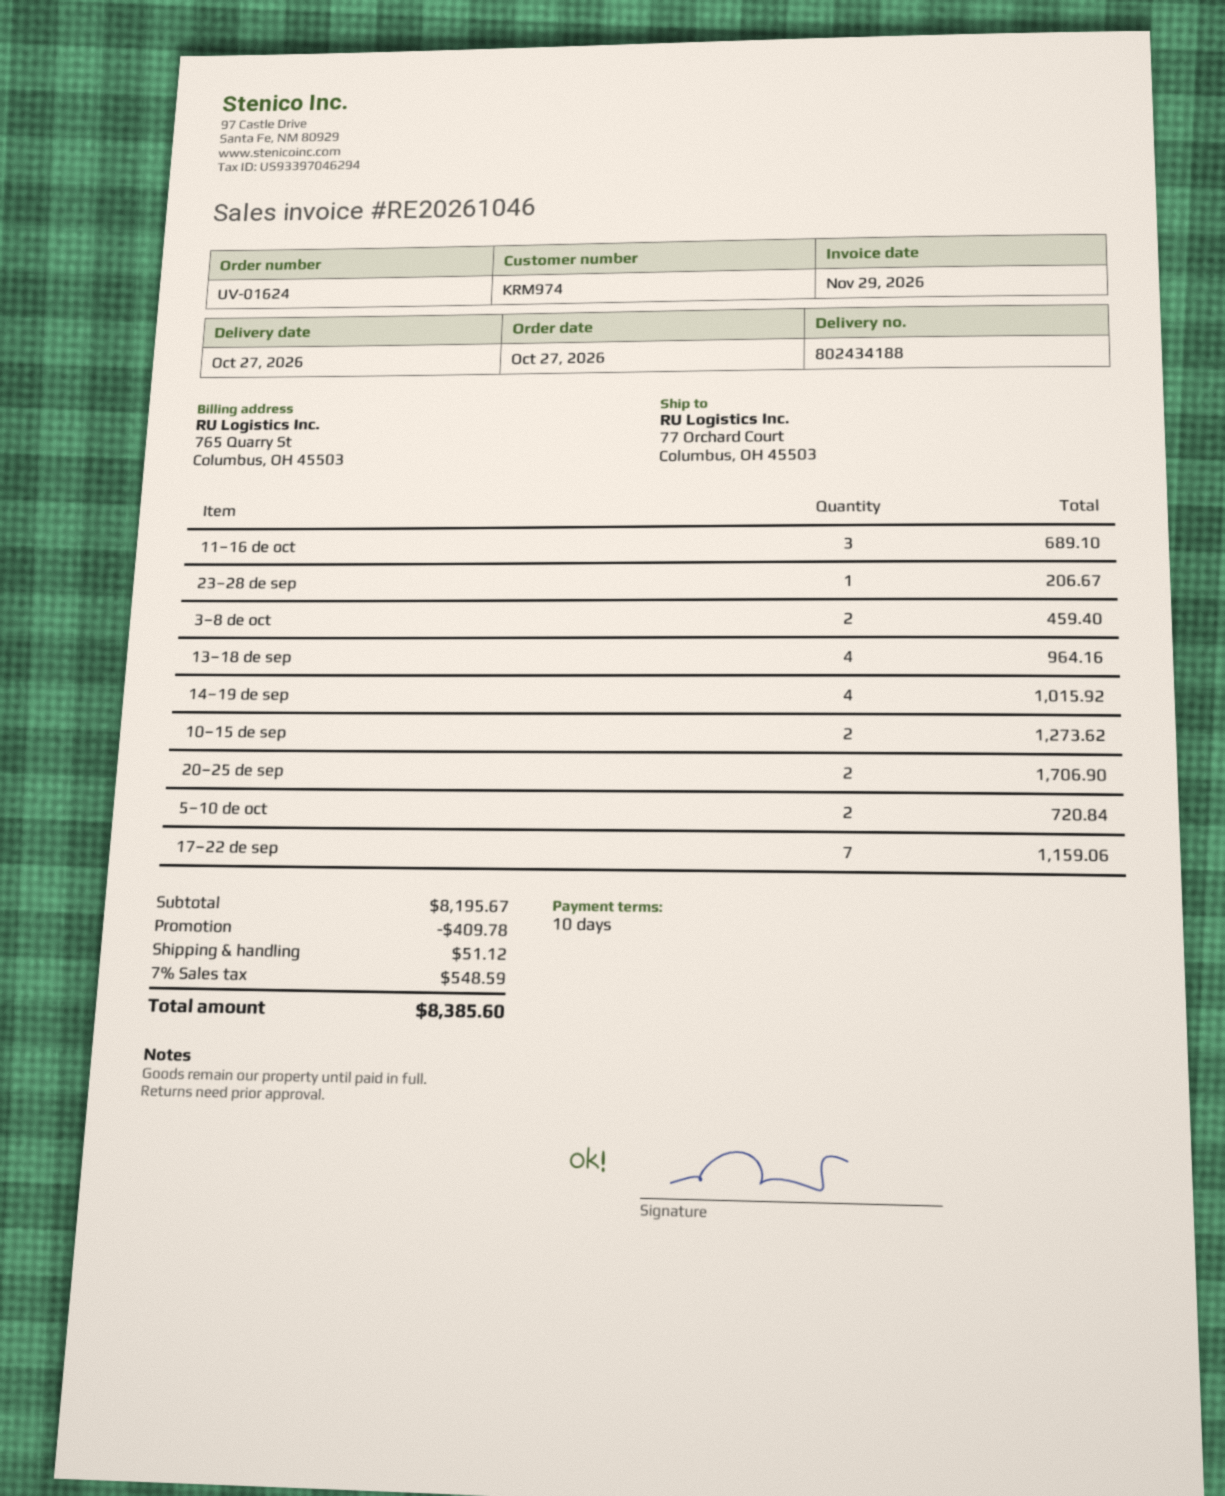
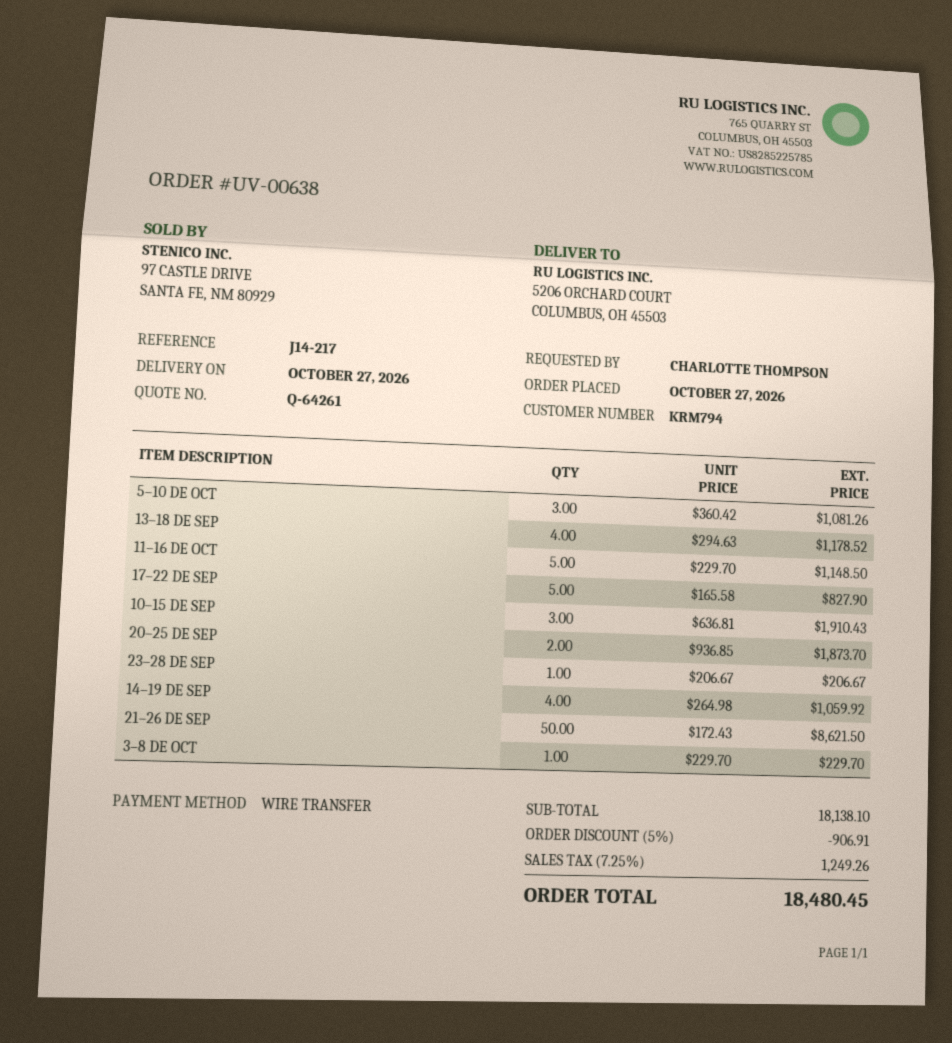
order number: UV-01624 -> UV-00638
customer number: KRM974 -> KRM794
ship to: 77 Orchard Court, Columbus, OH 45503 -> 5206 ORCHARD COURT, COLUMBUS, OH 45503
11–16 de oct: 3 for 689.10 -> 5 for 1148.50
3–8 de oct: 2 for 459.40 -> 1 for 229.70
13–18 de sep: 4 for 964.16 -> 4 for 1178.52
14–19 de sep: 4 for 1015.92 -> 4 for 1059.92
10–15 de sep: 2 for 1273.62 -> 3 for 1910.43
20–25 de sep: 2 for 1706.90 -> 2 for 1873.70
5–10 de oct: 2 for 720.84 -> 3 for 1081.26
17–22 de sep: 7 for 1159.06 -> 5 for 827.90
21–26 DE SEP: none -> 50 for 8621.50
subtotal: 8195.67 -> 18138.10
discount: 409.78 -> 906.91
shipping: 51.12 -> none
tax: 7% = 548.59 -> 7.25% = 1249.26
total: 8385.60 -> 18480.45

